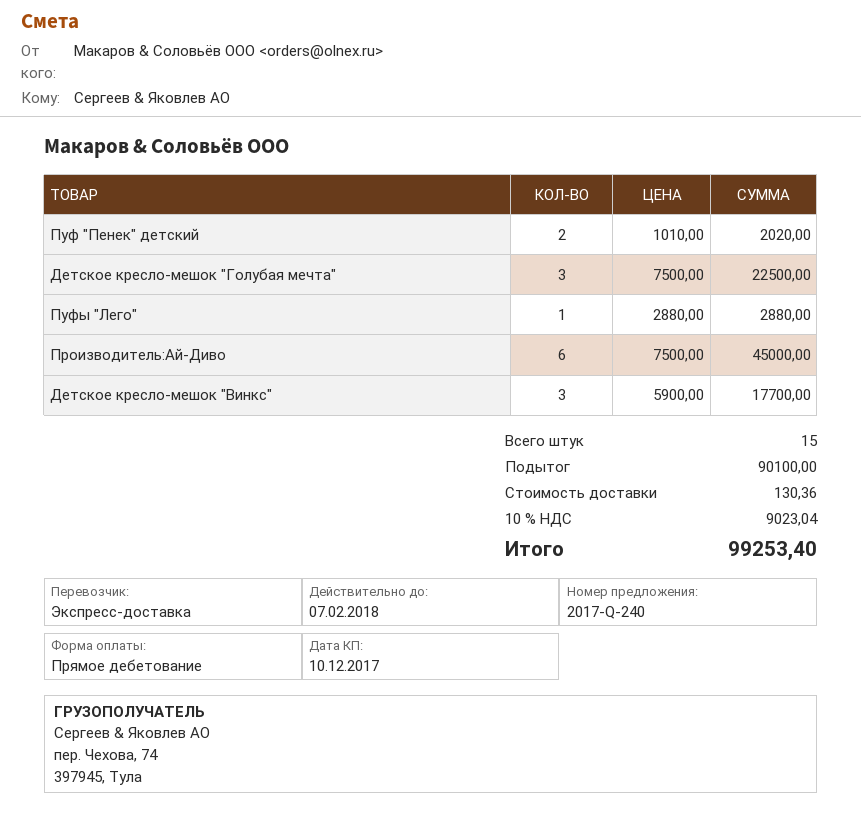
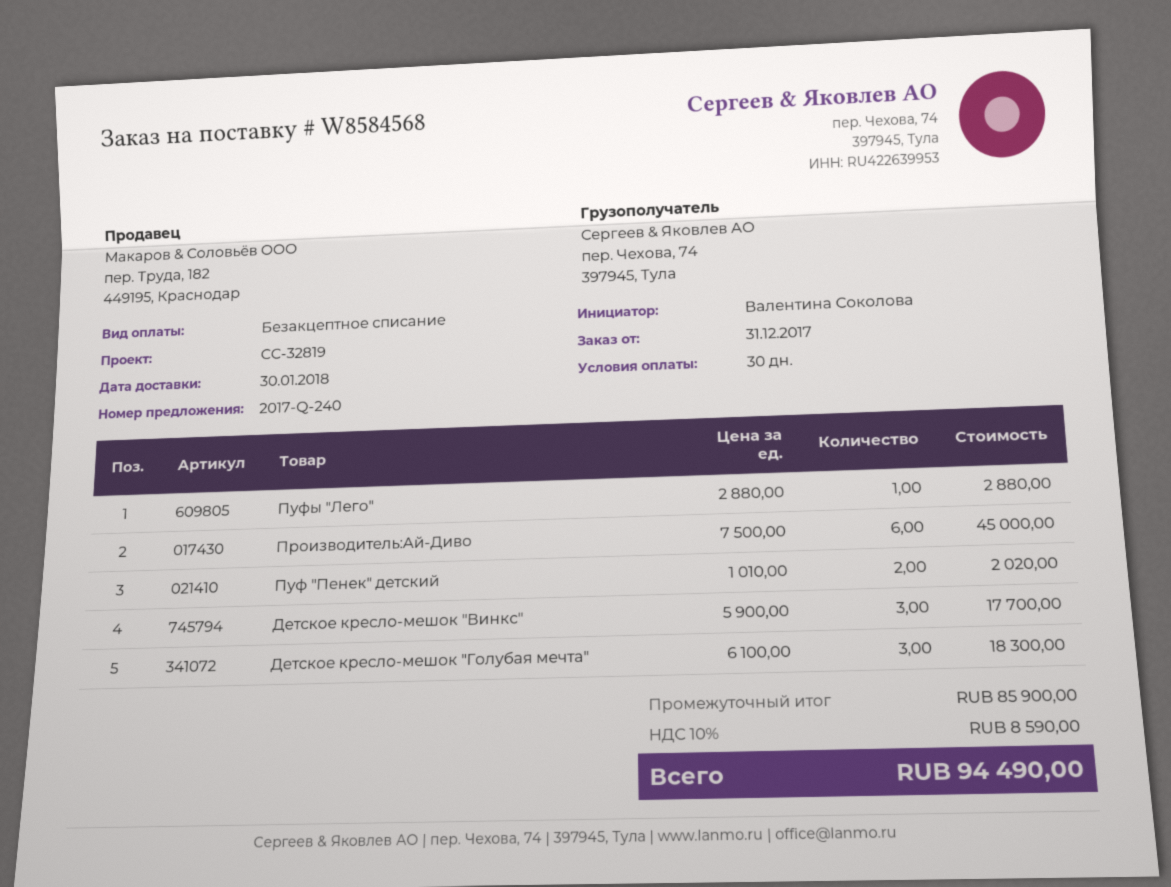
Детское кресло-мешок "Голубая мечта": 3 x 7500.00 = 22500.00 -> 3 x 6100.00 = 18300.00
subtotal: 90100.00 -> 85900.00
shipping: 130.36 -> none
tax: 10% = 9023.04 -> 10% = 8590.00
total: 99253.40 -> 94490.00

